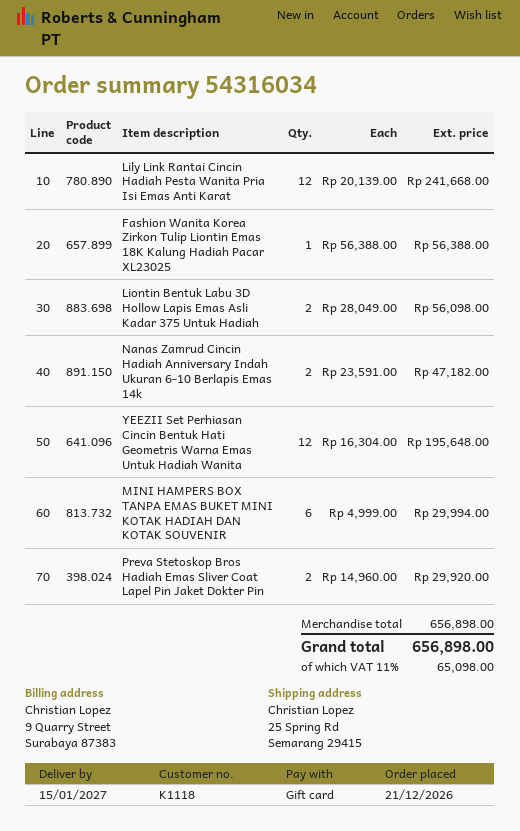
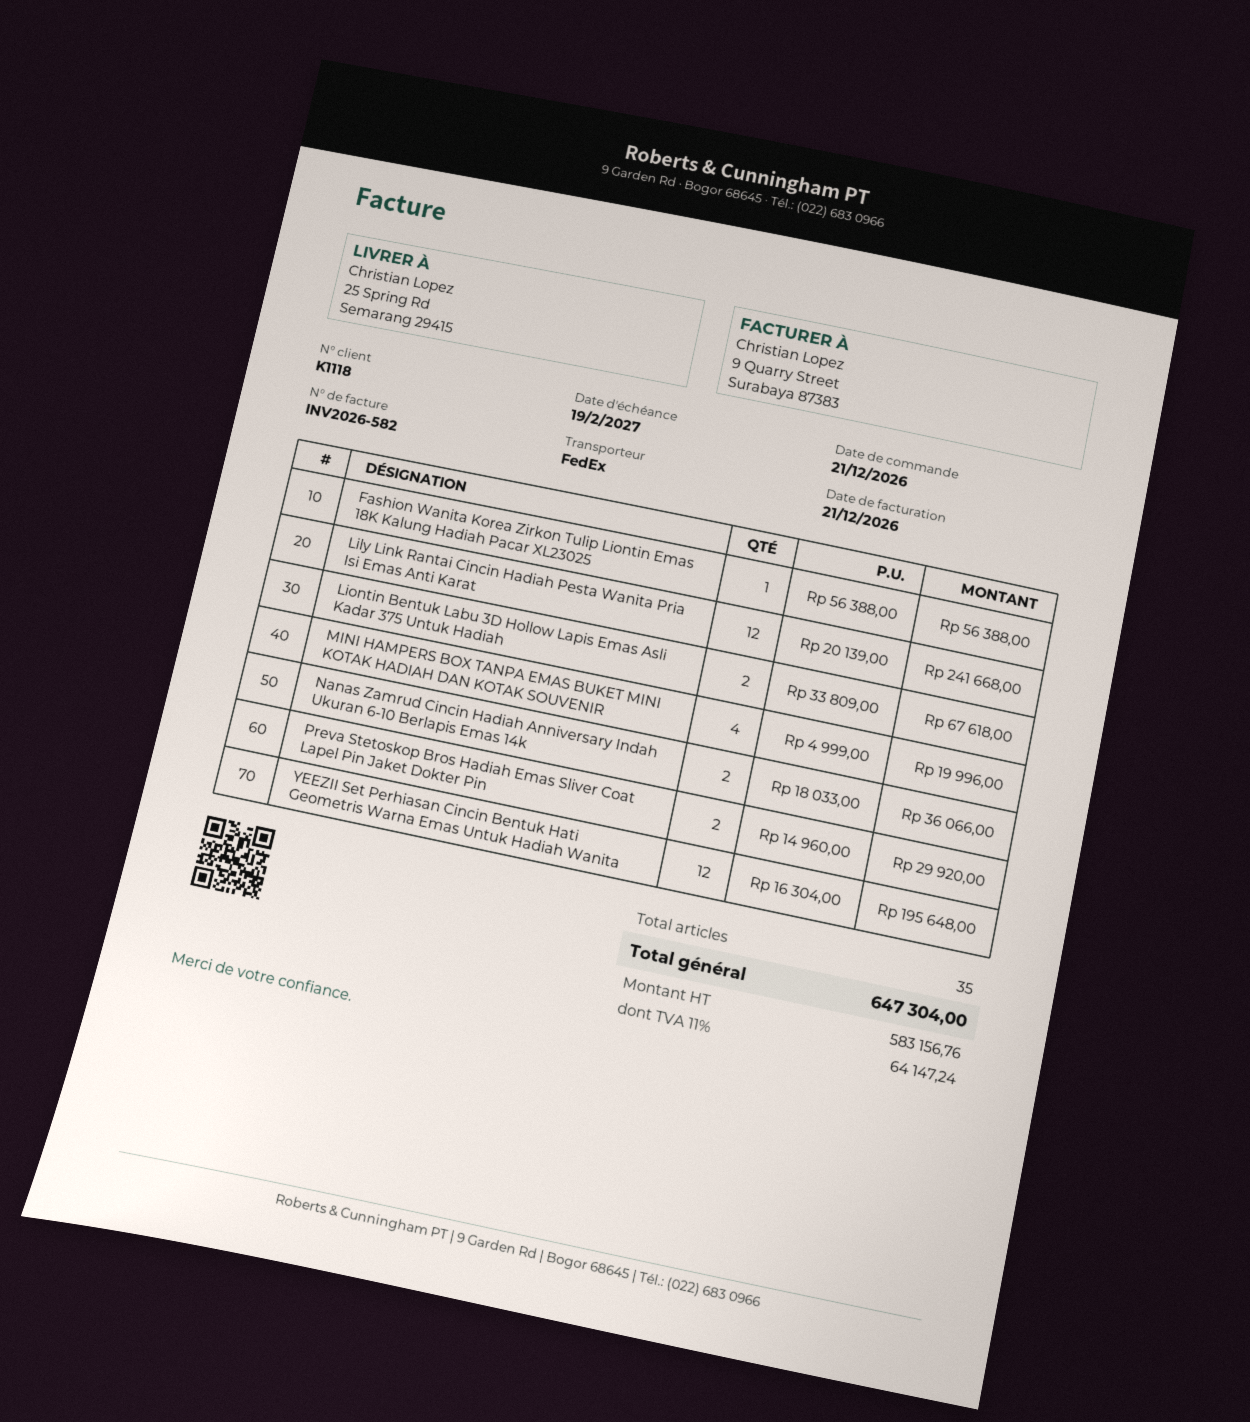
Liontin Bentuk Labu 3D Hollow Lapis Emas Asli Kadar 375 Untuk Hadiah: 2 x 28049.00 = 56098.00 -> 2 x 33809.00 = 67618.00
Nanas Zamrud Cincin Hadiah Anniversary Indah Ukuran 6-10 Berlapis Emas 14k: 2 x 23591.00 = 47182.00 -> 2 x 18033.00 = 36066.00
MINI HAMPERS BOX TANPA EMAS BUKET MINI KOTAK HADIAH DAN KOTAK SOUVENIR: 6 x 4999.00 = 29994.00 -> 4 x 4999.00 = 19996.00
tax: 11% = 65098.00 -> 11% = 64147.24
total: 656898.00 -> 647304.00

